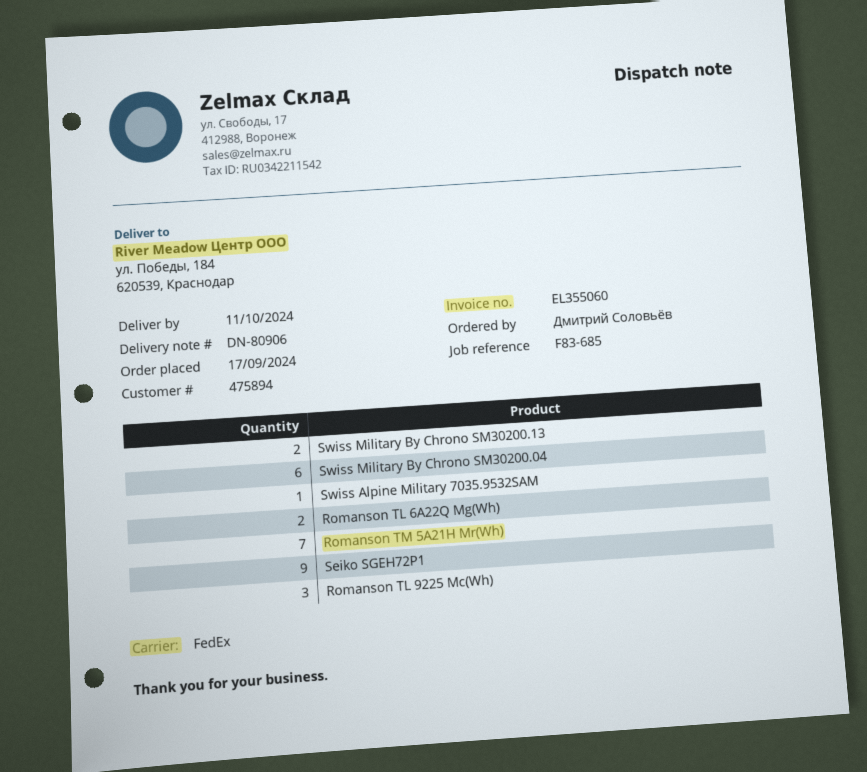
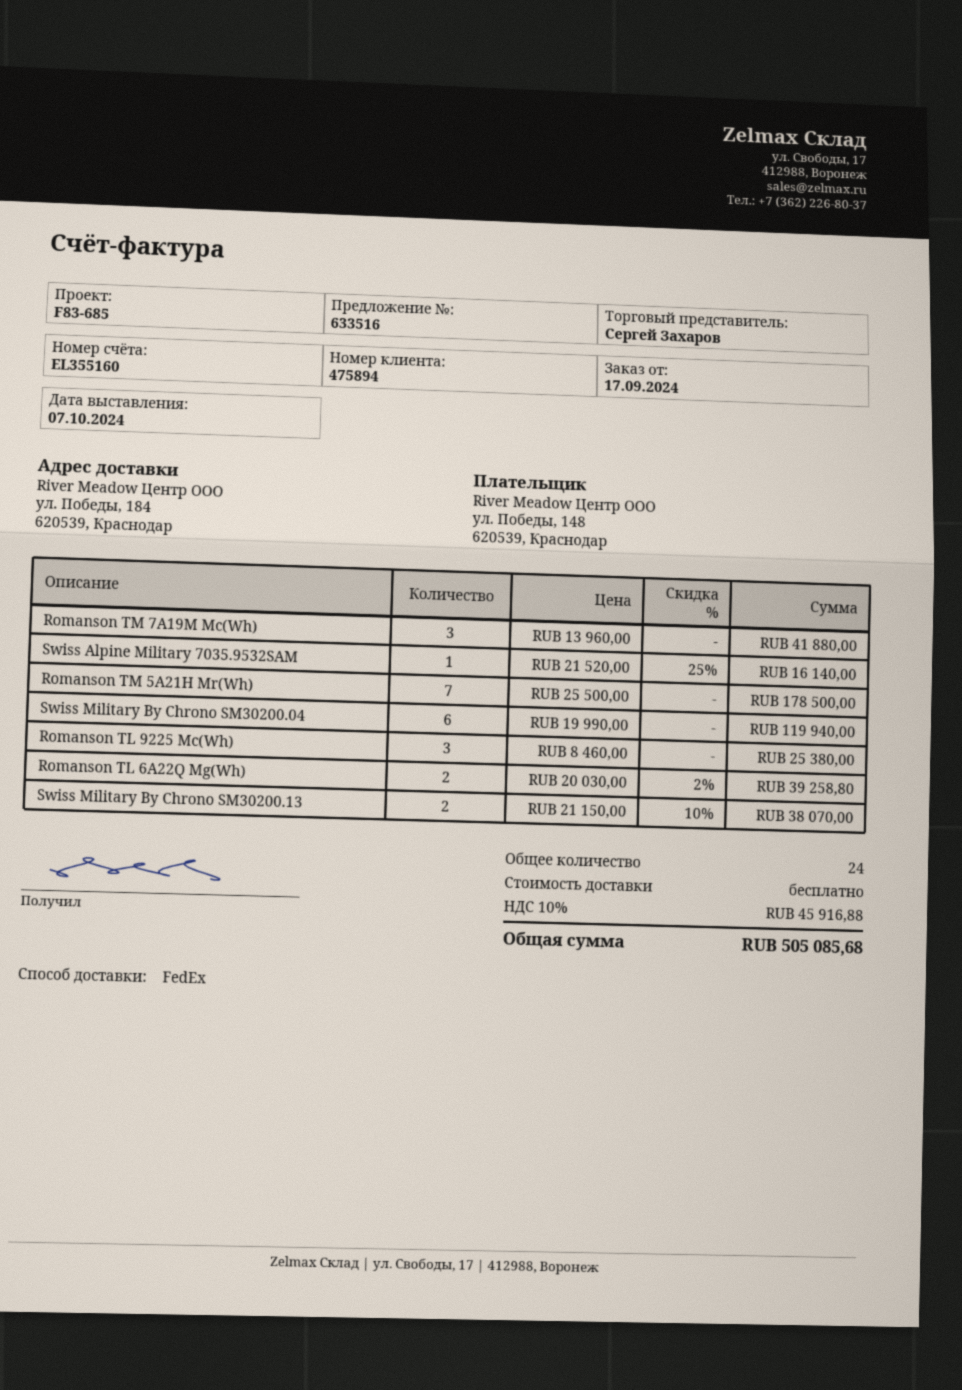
invoice number: EL355060 -> EL355160
Seiko SGEH72P1: 9 -> none
Romanson TM 7A19M Mc(Wh): none -> 3

